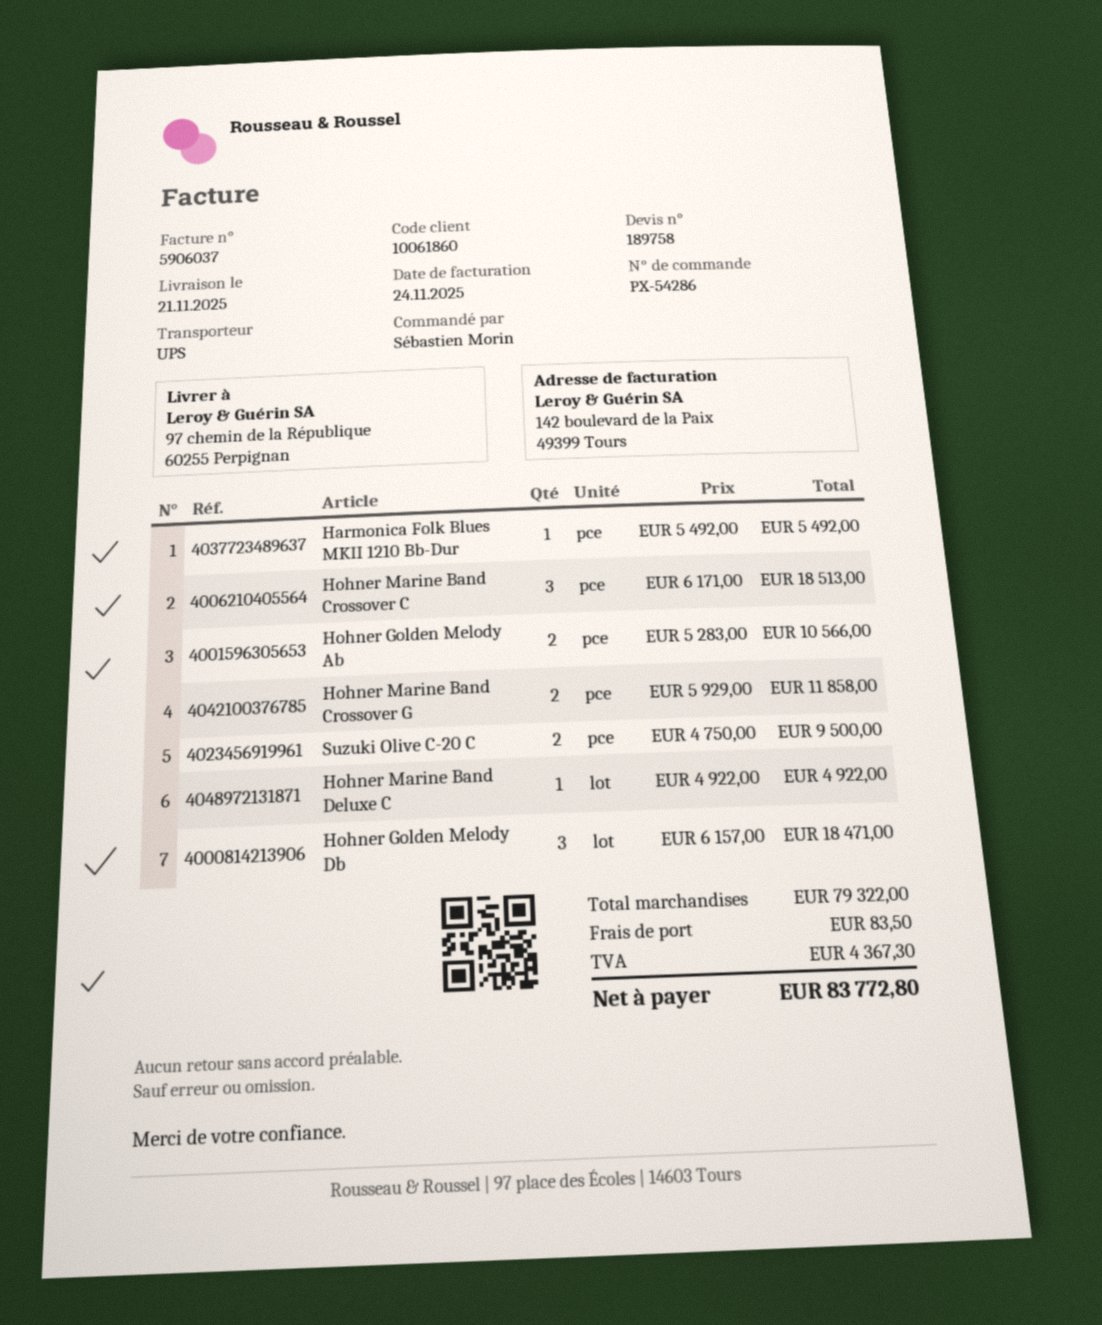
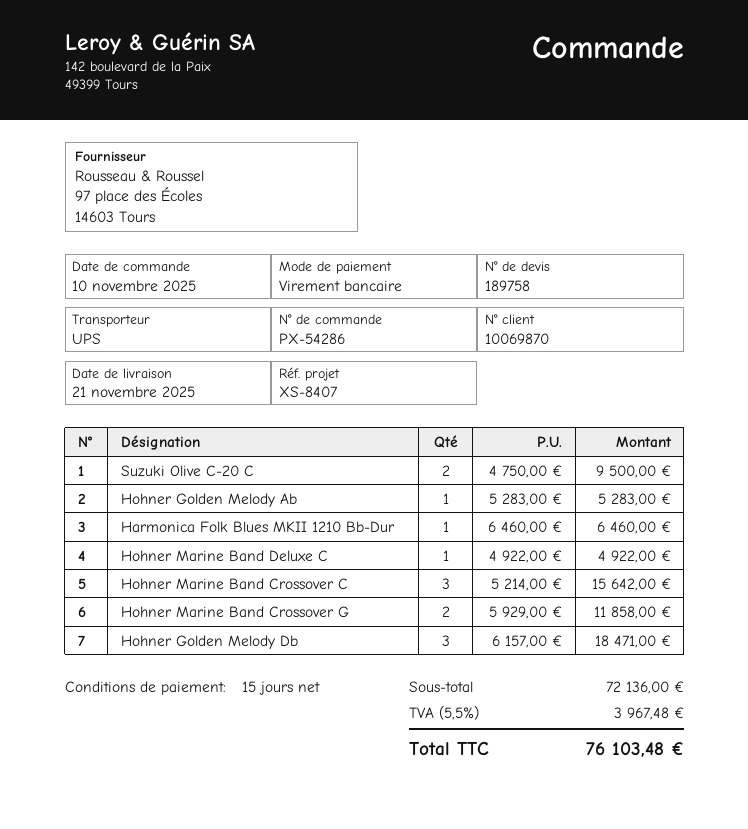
customer number: 10061860 -> 10069870
Harmonica Folk Blues MKII 1210 Bb-Dur: 1 x 5492.00 = 5492.00 -> 1 x 6460.00 = 6460.00
Hohner Marine Band Crossover C: 3 x 6171.00 = 18513.00 -> 3 x 5214.00 = 15642.00
Hohner Golden Melody Ab: 2 x 5283.00 = 10566.00 -> 1 x 5283.00 = 5283.00
subtotal: 79322.00 -> 72136.00
shipping: 83.50 -> none
tax: 4367.30 -> 3967.48
total: 83772.80 -> 76103.48

